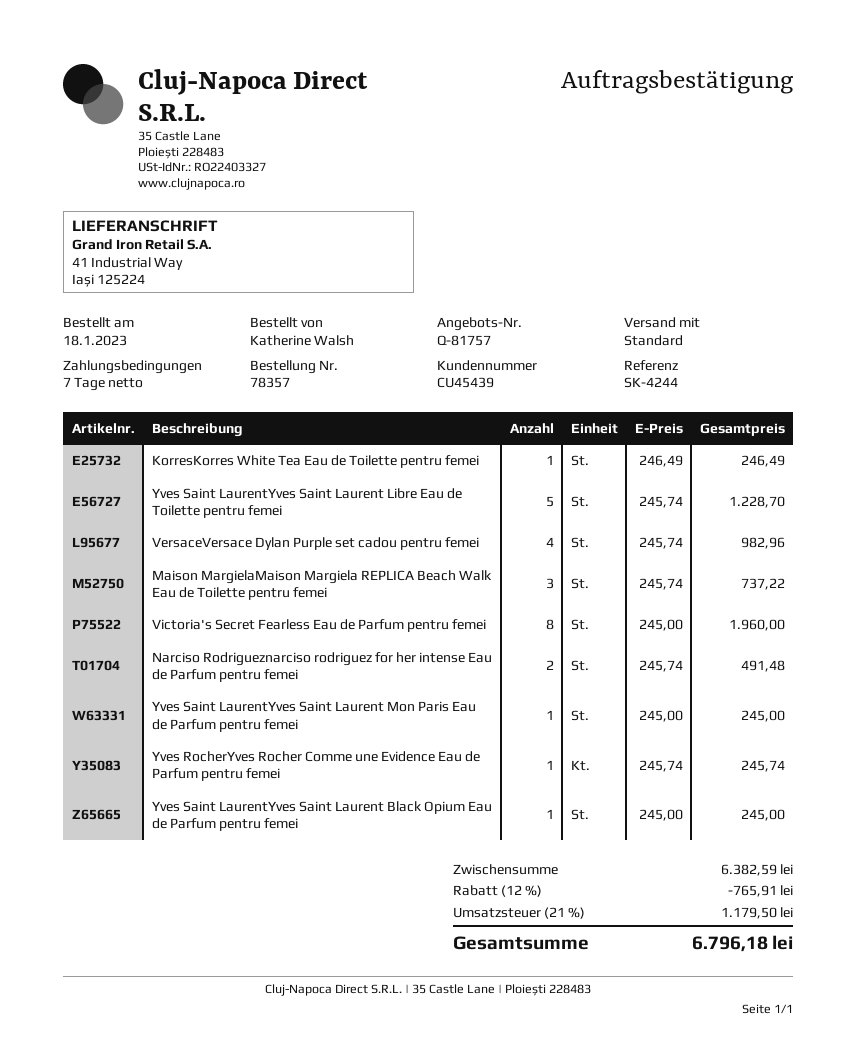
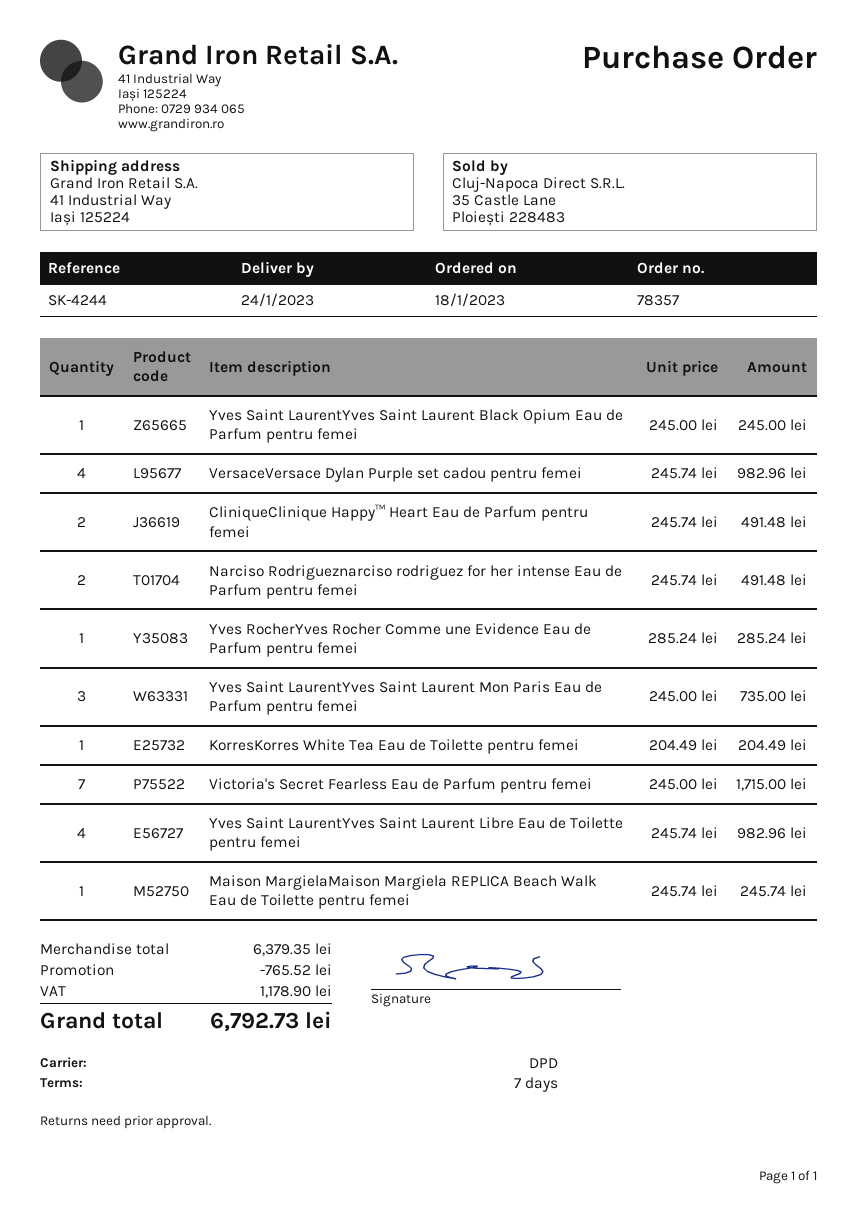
shipping method: standard -> DPD
KorresKorres White Tea Eau de Toilette pentru femei: 1 x 246.49 = 246.49 -> 1 x 204.49 = 204.49
Yves Saint LaurentYves Saint Laurent Libre Eau de Toilette pentru femei: 5 x 245.74 = 1228.70 -> 4 x 245.74 = 982.96
Maison MargielaMaison Margiela REPLICA Beach Walk Eau de Toilette pentru femei: 3 x 245.74 = 737.22 -> 1 x 245.74 = 245.74
Victoria's Secret Fearless Eau de Parfum pentru femei: 8 x 245.00 = 1960.00 -> 7 x 245.00 = 1715.00
Yves Saint LaurentYves Saint Laurent Mon Paris Eau de Parfum pentru femei: 1 x 245.00 = 245.00 -> 3 x 245.00 = 735.00
Yves RocherYves Rocher Comme une Evidence Eau de Parfum pentru femei: 1 x 245.74 = 245.74 -> 1 x 285.24 = 285.24
CliniqueClinique Happy™ Heart Eau de Parfum pentru femei: none -> 2 x 245.74 = 491.48
subtotal: 6382.59 -> 6379.35
discount: 765.91 -> 765.52
tax: 1179.50 -> 1178.90
total: 6796.18 -> 6792.73

